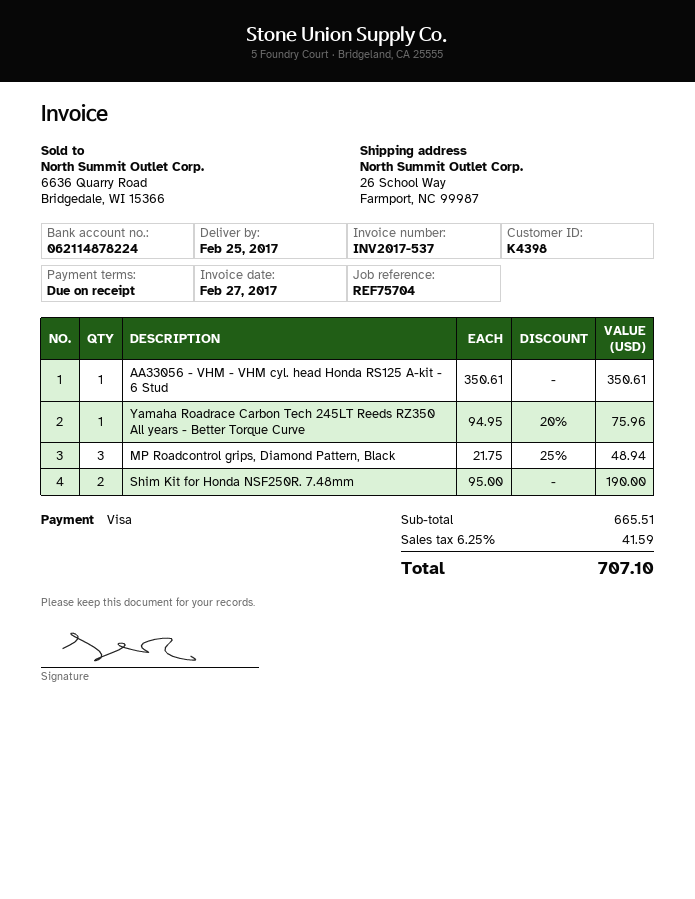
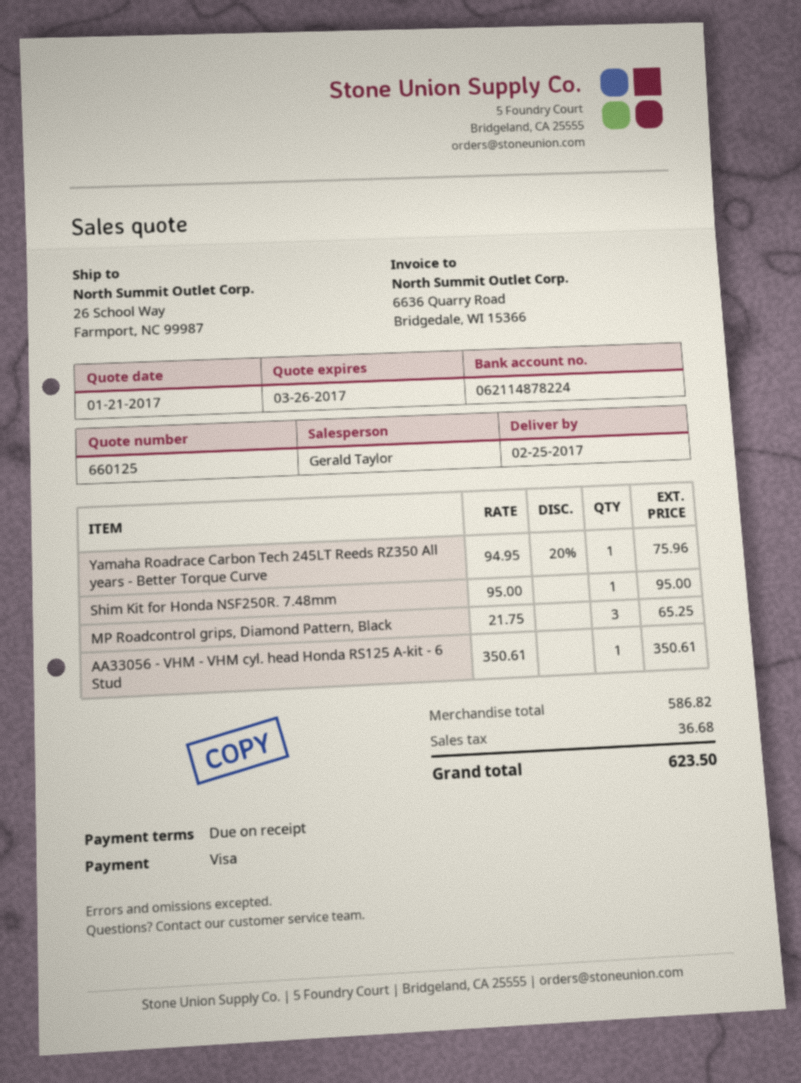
MP Roadcontrol grips, Diamond Pattern, Black: 3 x 21.75 - 25% = 48.94 -> 3 x 21.75 = 65.25
Shim Kit for Honda NSF250R. 7.48mm: 2 x 95.00 = 190.00 -> 1 x 95.00 = 95.00
subtotal: 665.51 -> 586.82
tax: 41.59 -> 36.68
total: 707.10 -> 623.50

